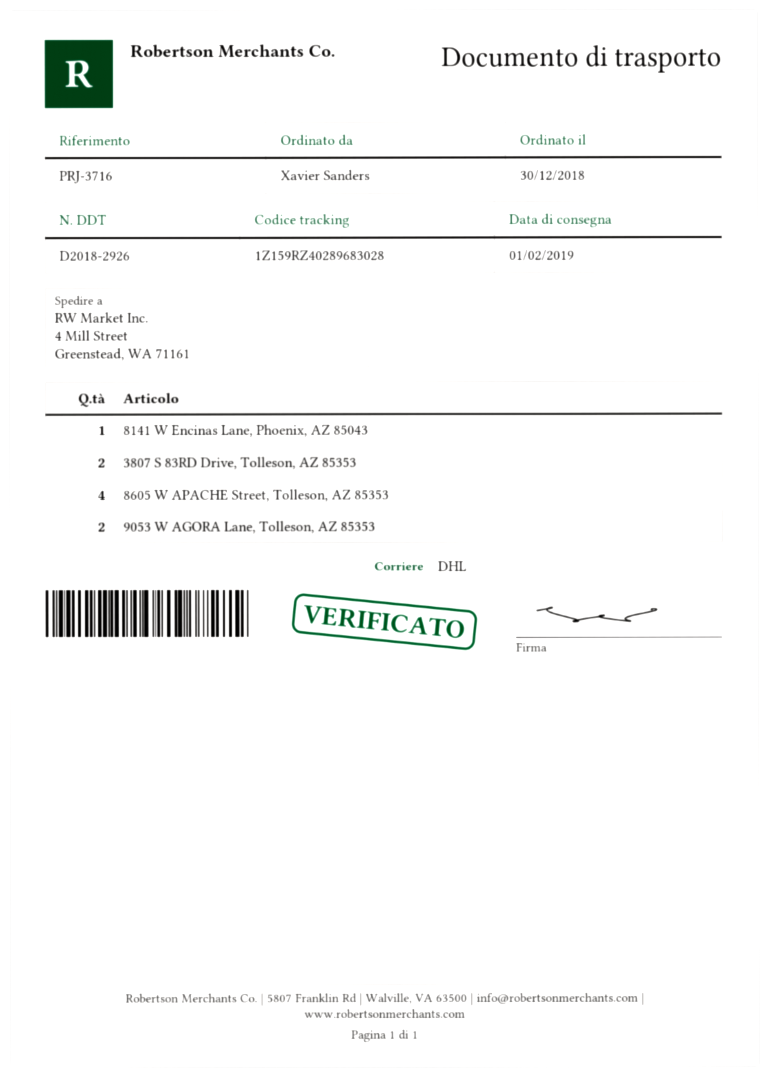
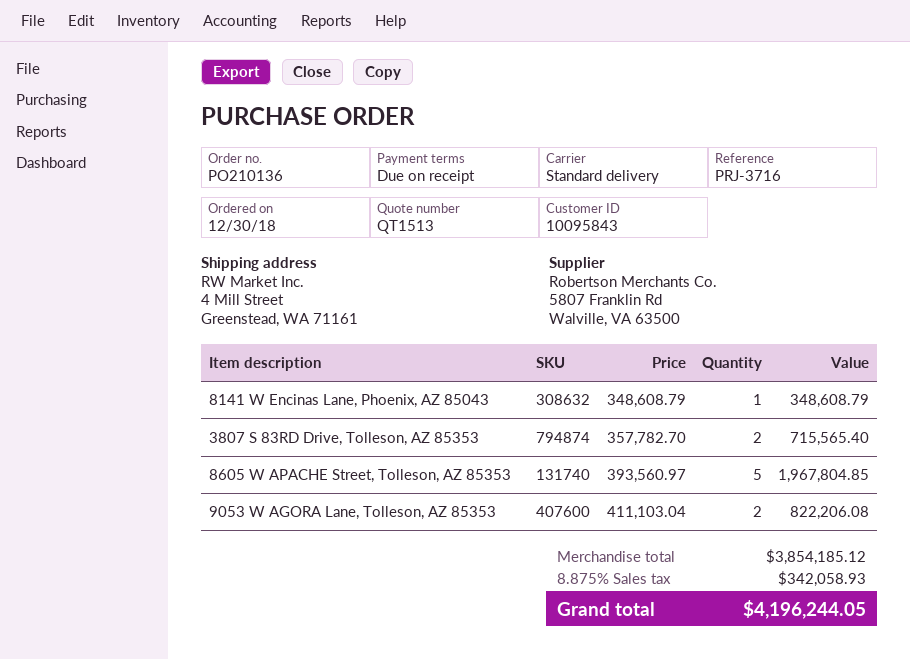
shipping method: DHL -> standard
8605 W APACHE Street, Tolleson, AZ 85353: 4 -> 5

